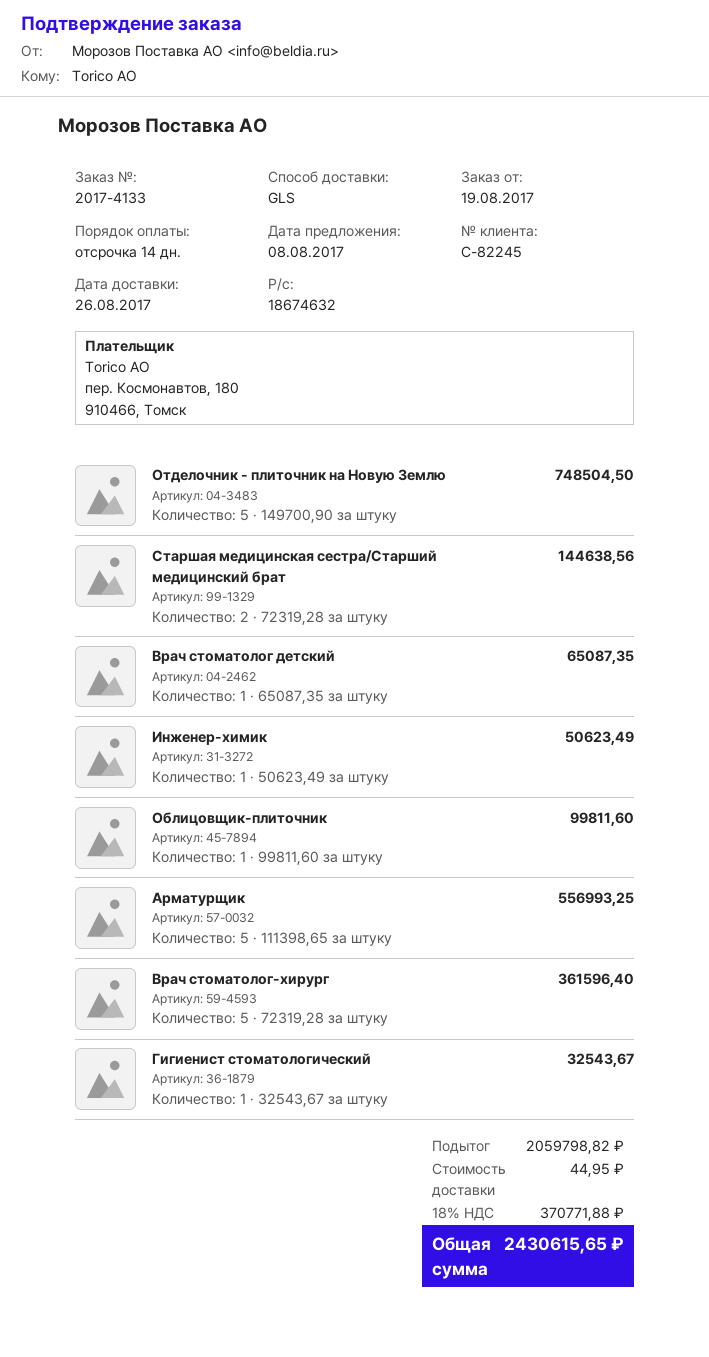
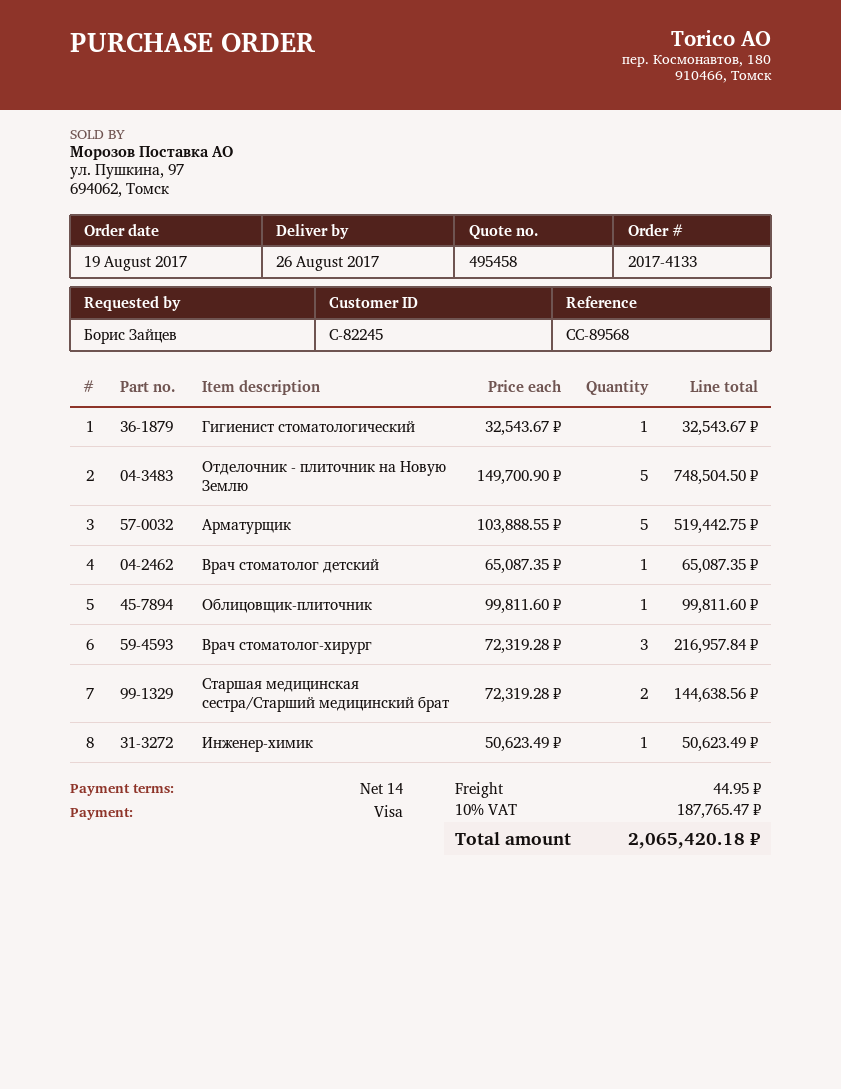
Арматурщик: 5 x 111398.65 = 556993.25 -> 5 x 103888.55 = 519442.75
Врач стоматолог-хирург: 5 x 72319.28 = 361596.40 -> 3 x 72319.28 = 216957.84
tax: 18% = 370771.88 -> 10% = 187765.47
total: 2430615.65 -> 2065420.18

